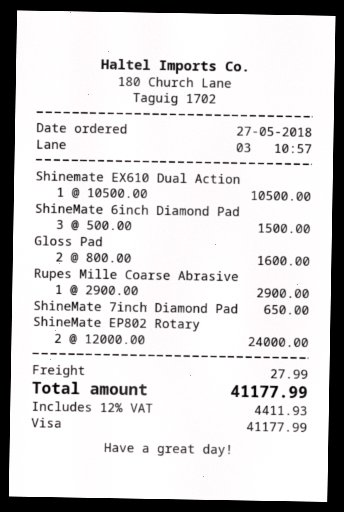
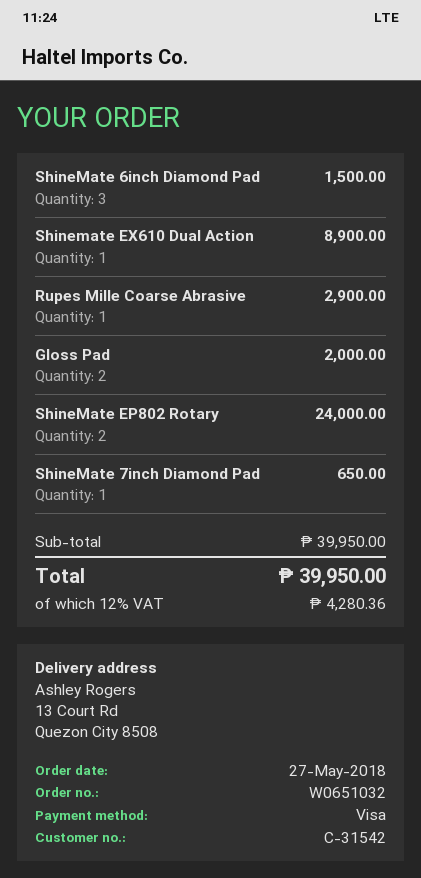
Shinemate EX610 Dual Action: 1 for 10500.00 -> 1 for 8900.00
Gloss Pad: 2 for 1600.00 -> 2 for 2000.00
shipping: 27.99 -> none
tax: 12% = 4411.93 -> 12% = 4280.36
total: 41177.99 -> 39950.00

